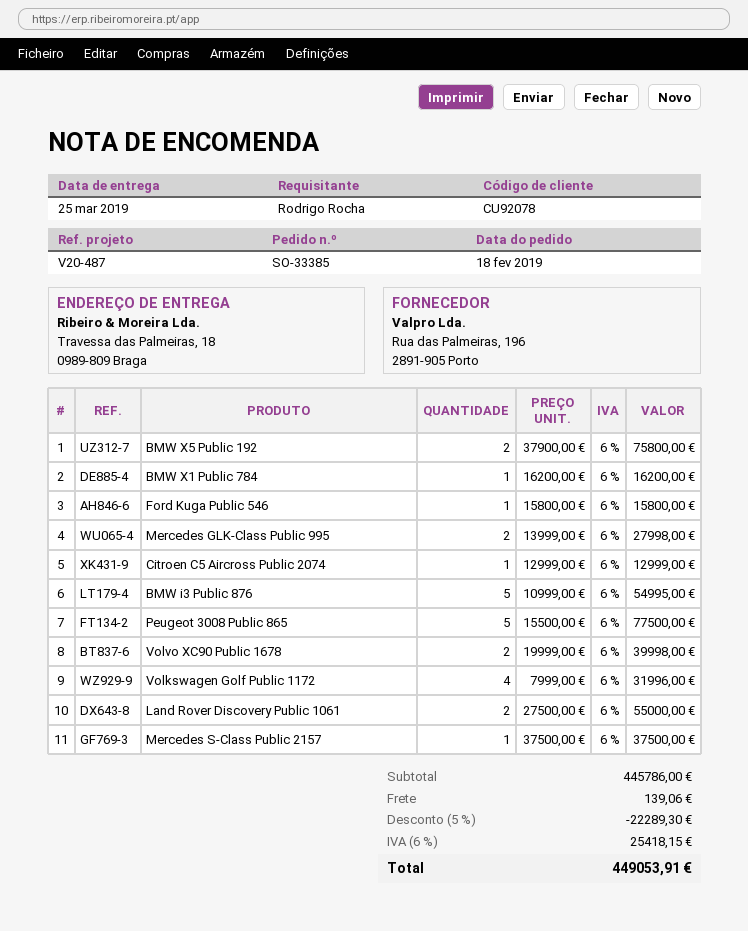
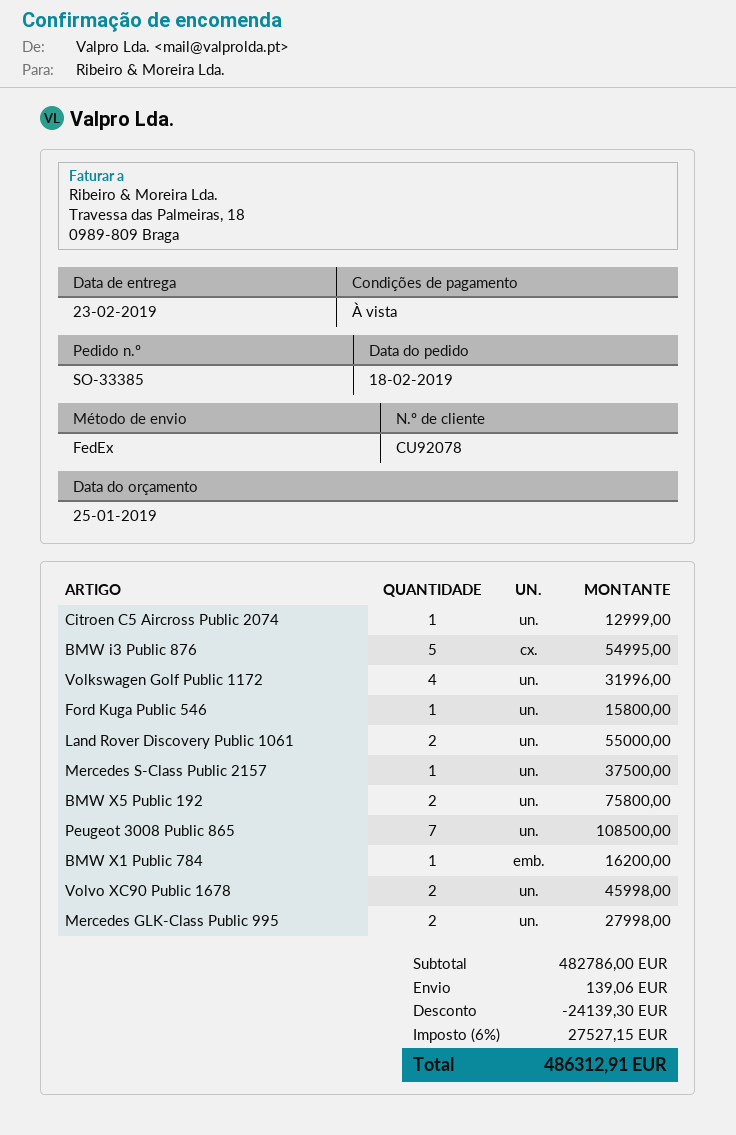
delivery date: 2019-03-25 -> 2019-02-23
Peugeot 3008 Public 865: 5 for 77500.00 -> 7 for 108500.00
Volvo XC90 Public 1678: 2 for 39998.00 -> 2 for 45998.00
subtotal: 445786.00 -> 482786.00
discount: 22289.30 -> 24139.30
tax: 6% = 25418.15 -> 6% = 27527.15
total: 449053.91 -> 486312.91

